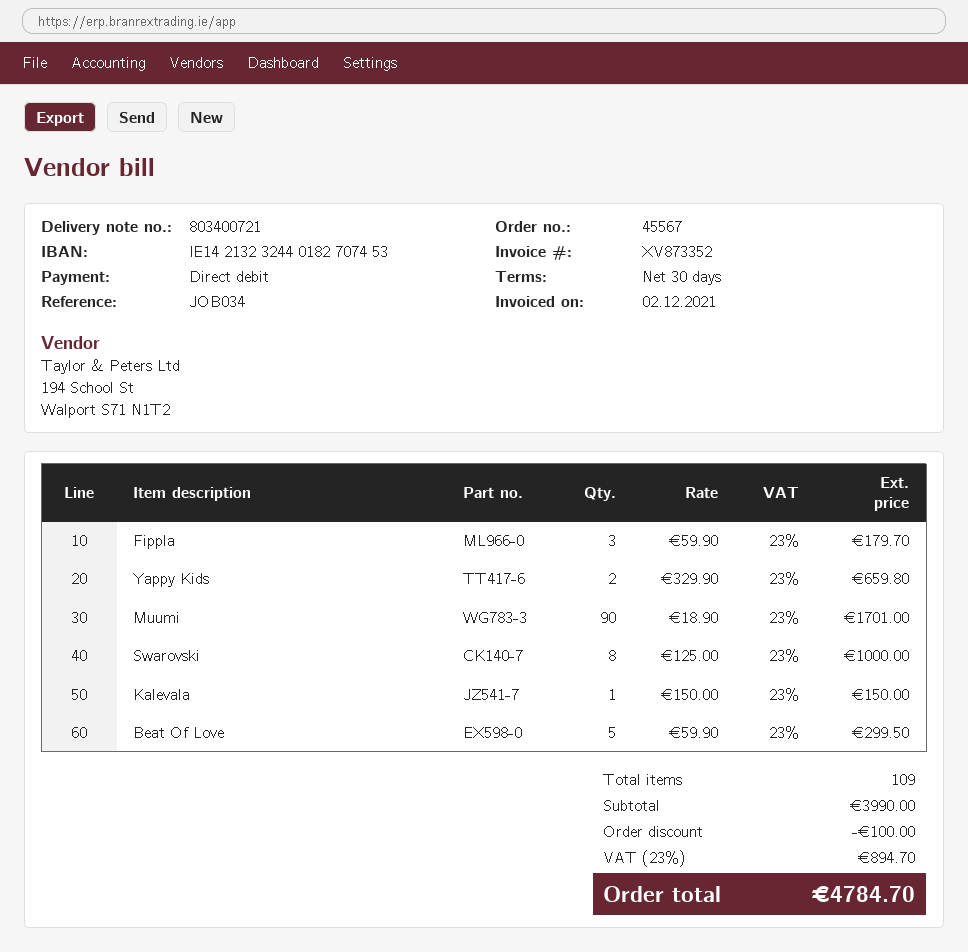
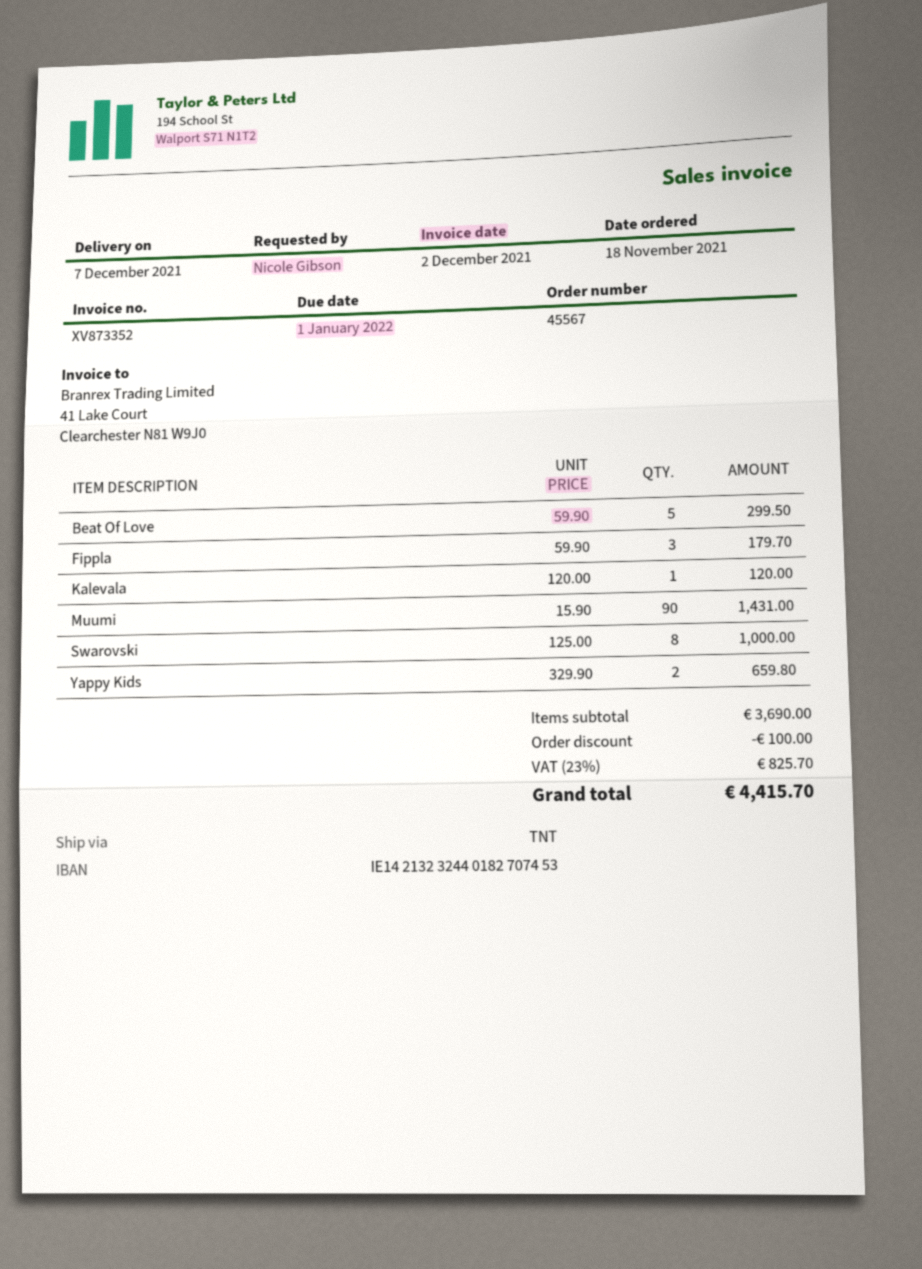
Muumi: 90 x 18.90 = 1701.00 -> 90 x 15.90 = 1431.00
Kalevala: 1 x 150.00 = 150.00 -> 1 x 120.00 = 120.00
subtotal: 3990.00 -> 3690.00
tax: 23% = 894.70 -> 23% = 825.70
total: 4784.70 -> 4415.70

